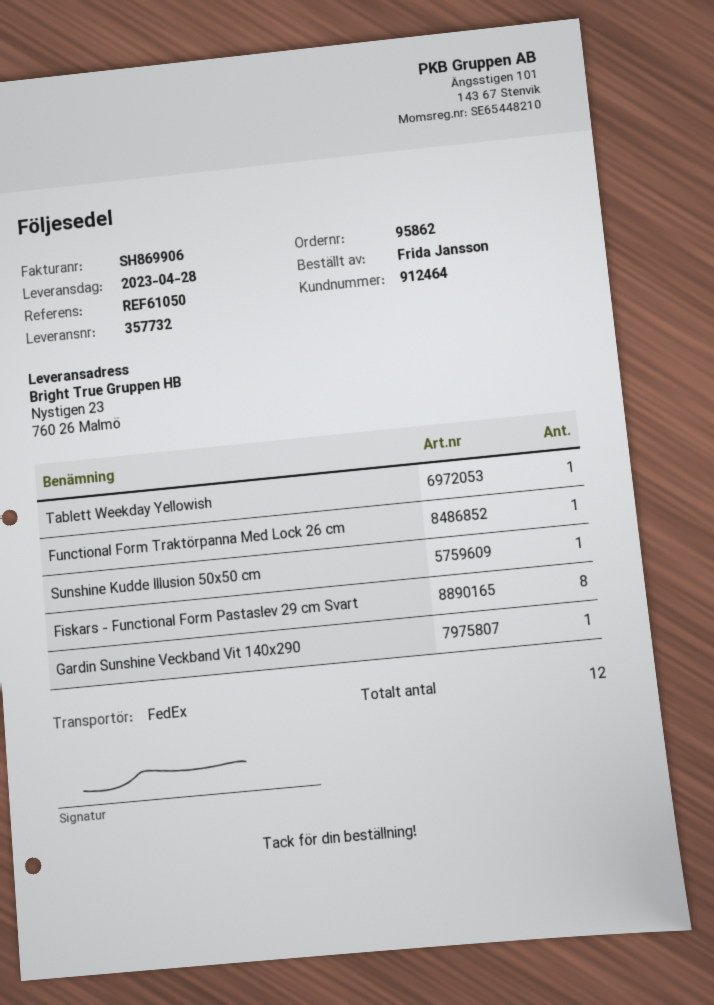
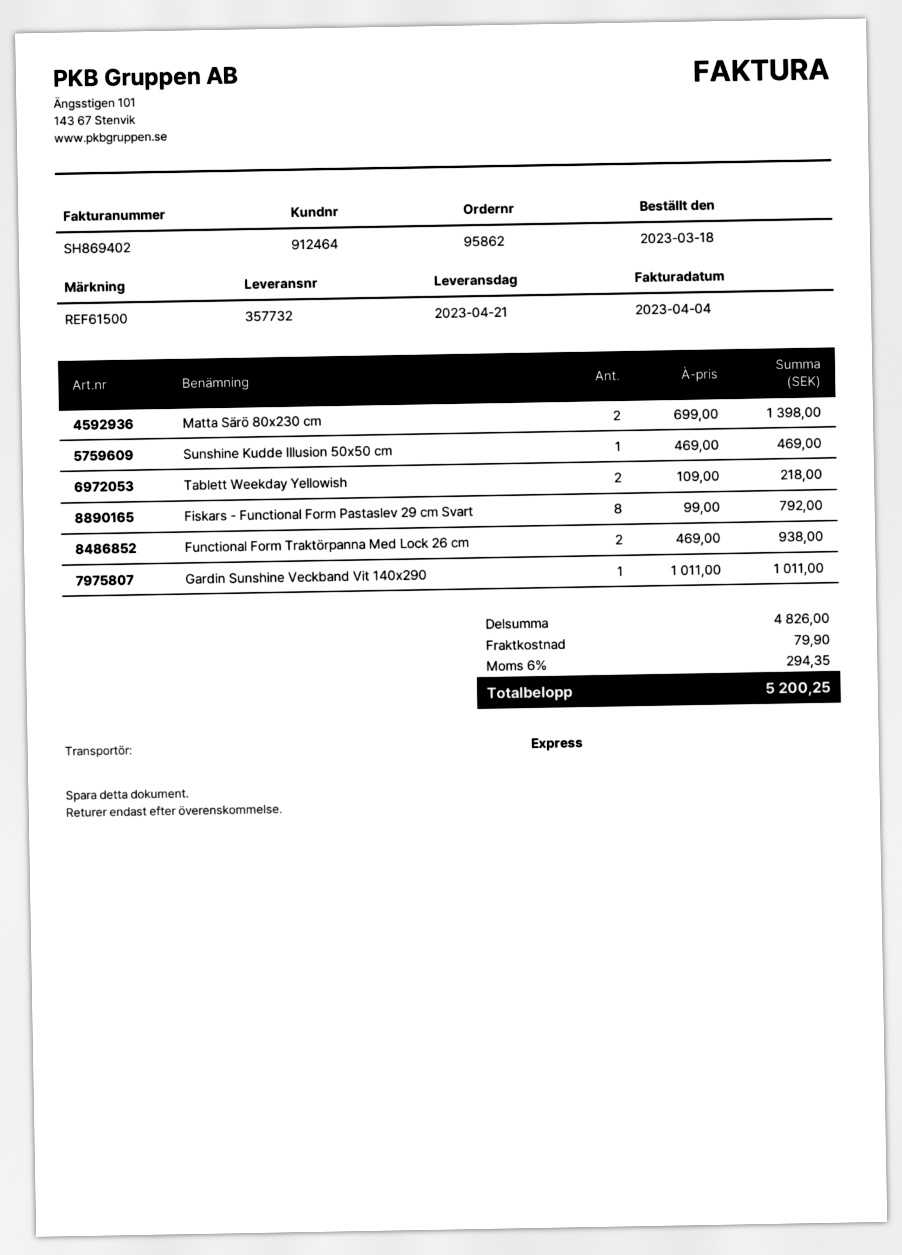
delivery date: 2023-04-28 -> 2023-04-21
invoice number: SH869906 -> SH869402
reference: REF61050 -> REF61500
shipping method: FedEx -> express
Tablett Weekday Yellowish: 1 -> 2
Functional Form Traktörpanna Med Lock 26 cm: 1 -> 2
Matta Särö 80x230 cm: none -> 2

